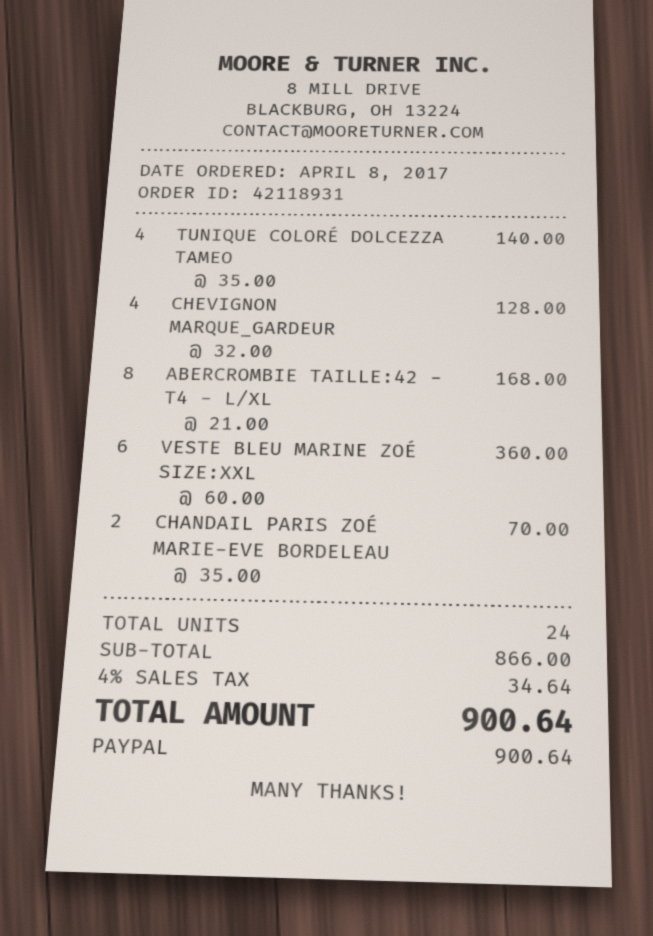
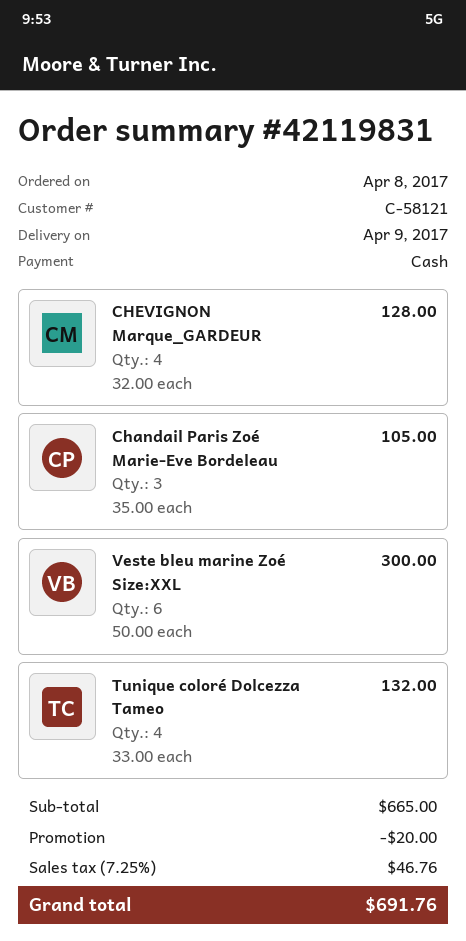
order number: 42118931 -> 42119831
payment method: PayPal -> cash
TUNIQUE COLORÉ DOLCEZZA TAMEO: 4 x 35.00 = 140.00 -> 4 x 33.00 = 132.00
ABERCROMBIE TAILLE:42 - T4 - L/XL: 8 x 21.00 = 168.00 -> none
VESTE BLEU MARINE ZOÉ SIZE:XXL: 6 x 60.00 = 360.00 -> 6 x 50.00 = 300.00
CHANDAIL PARIS ZOÉ MARIE-EVE BORDELEAU: 2 x 35.00 = 70.00 -> 3 x 35.00 = 105.00
subtotal: 866.00 -> 665.00
discount: none -> 20.00
tax: 4% = 34.64 -> 7.25% = 46.76
total: 900.64 -> 691.76

